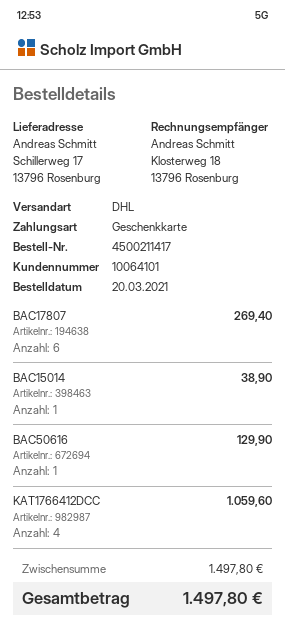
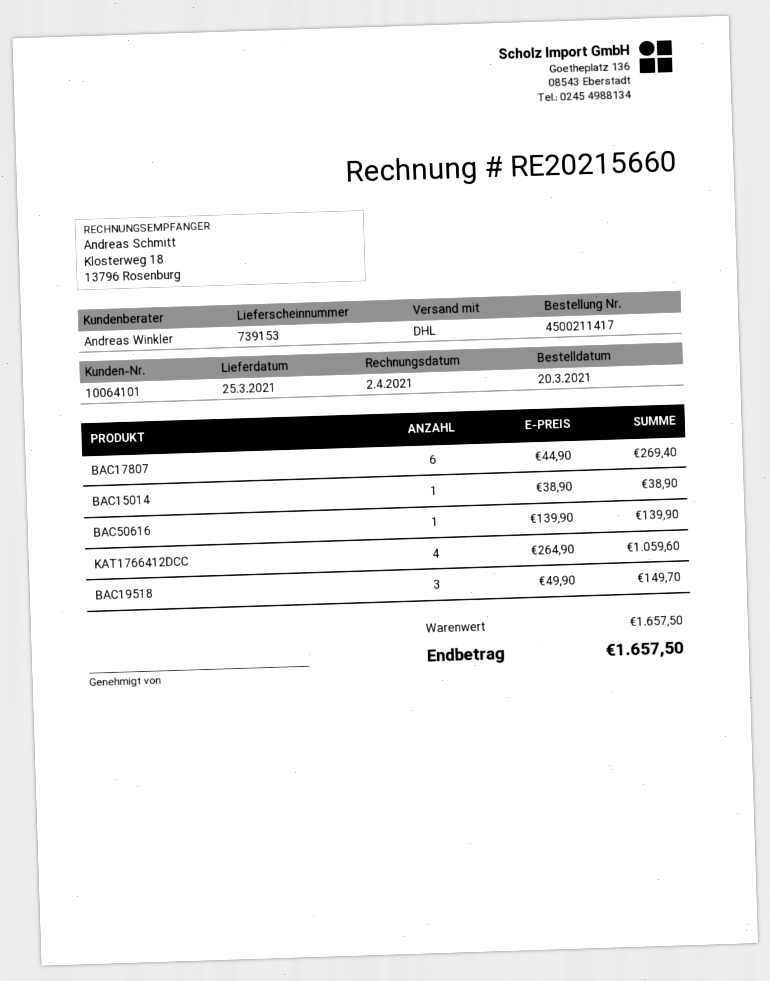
BAC50616: 1 for 129.90 -> 1 for 139.90
BAC19518: none -> 3 for 149.70
subtotal: 1497.80 -> 1657.50
total: 1497.80 -> 1657.50

